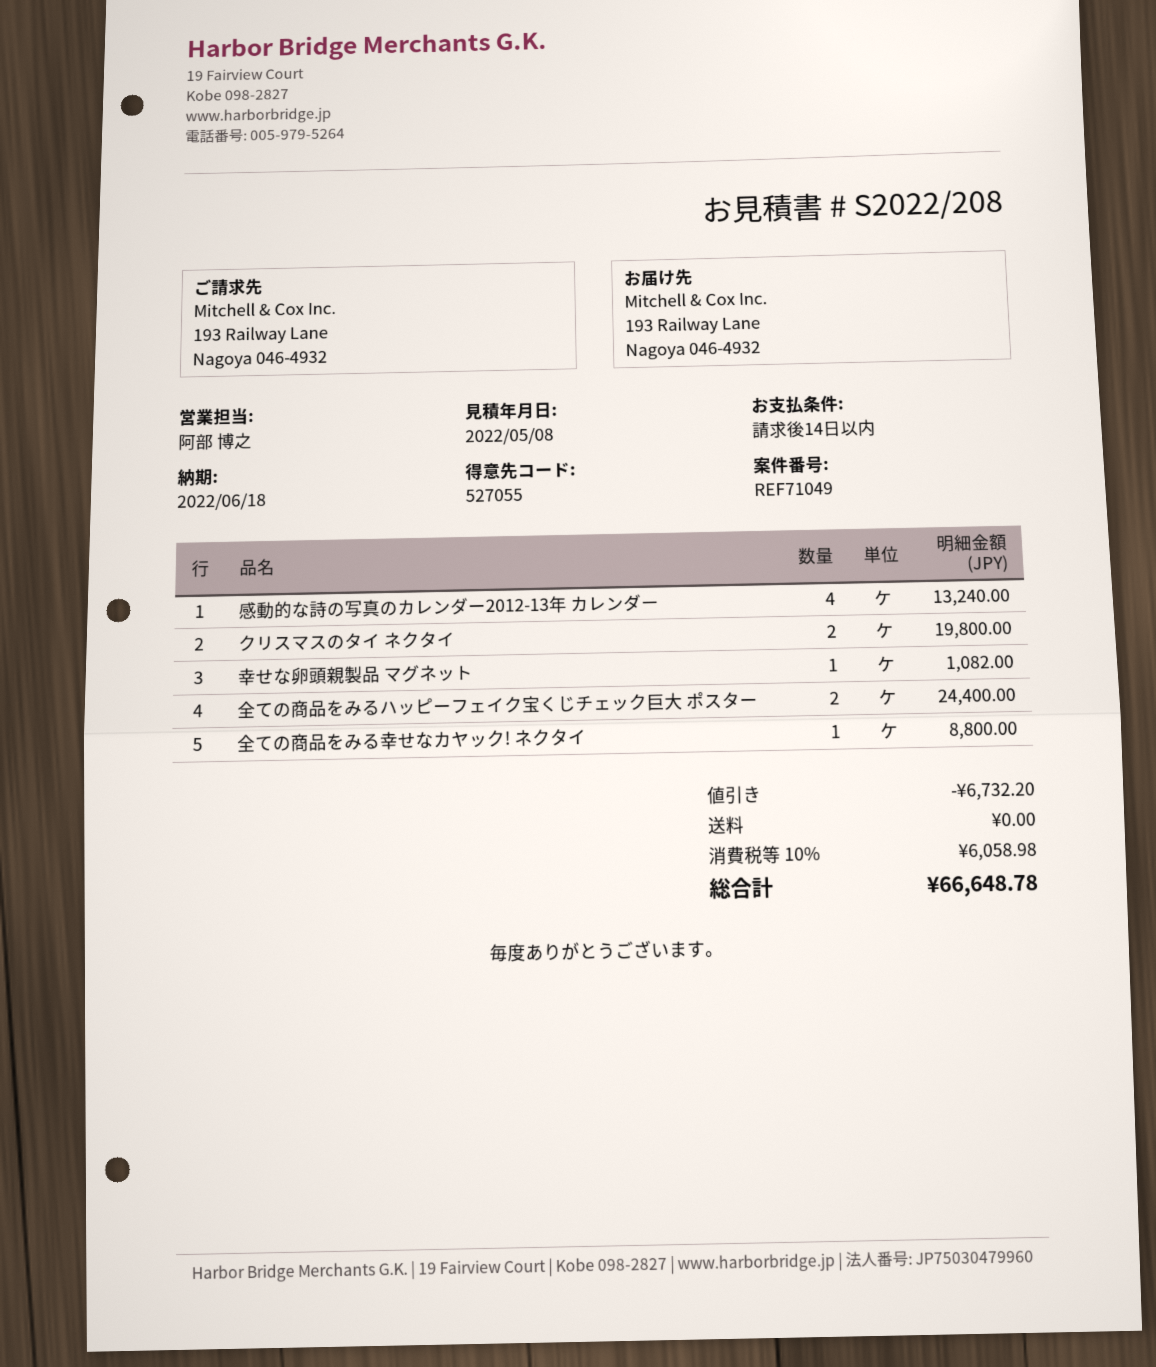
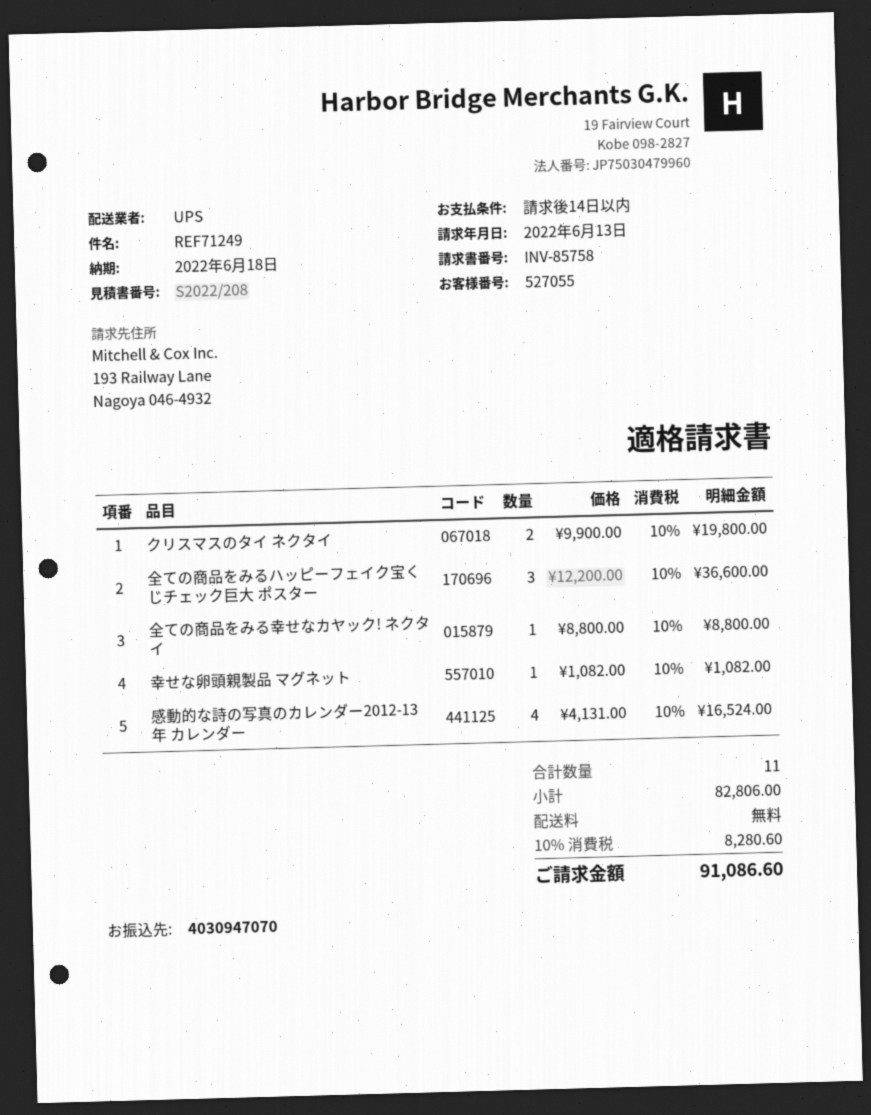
reference: REF71049 -> REF71249
感動的な詩の写真のカレンダー2012-13年 カレンダー: 4 for 13240.00 -> 4 for 16524.00
全ての商品をみるハッピーフェイク宝くじチェック巨大 ポスター: 2 for 24400.00 -> 3 for 36600.00
discount: 6732.20 -> none
tax: 10% = 6058.98 -> 10% = 8280.60
total: 66648.78 -> 91086.60

